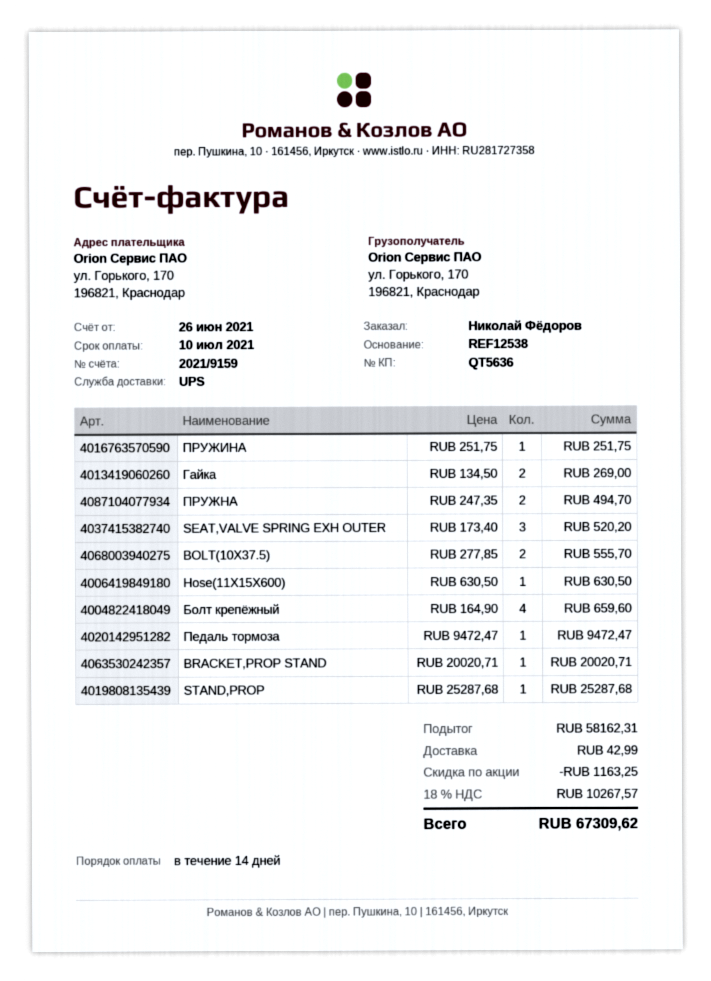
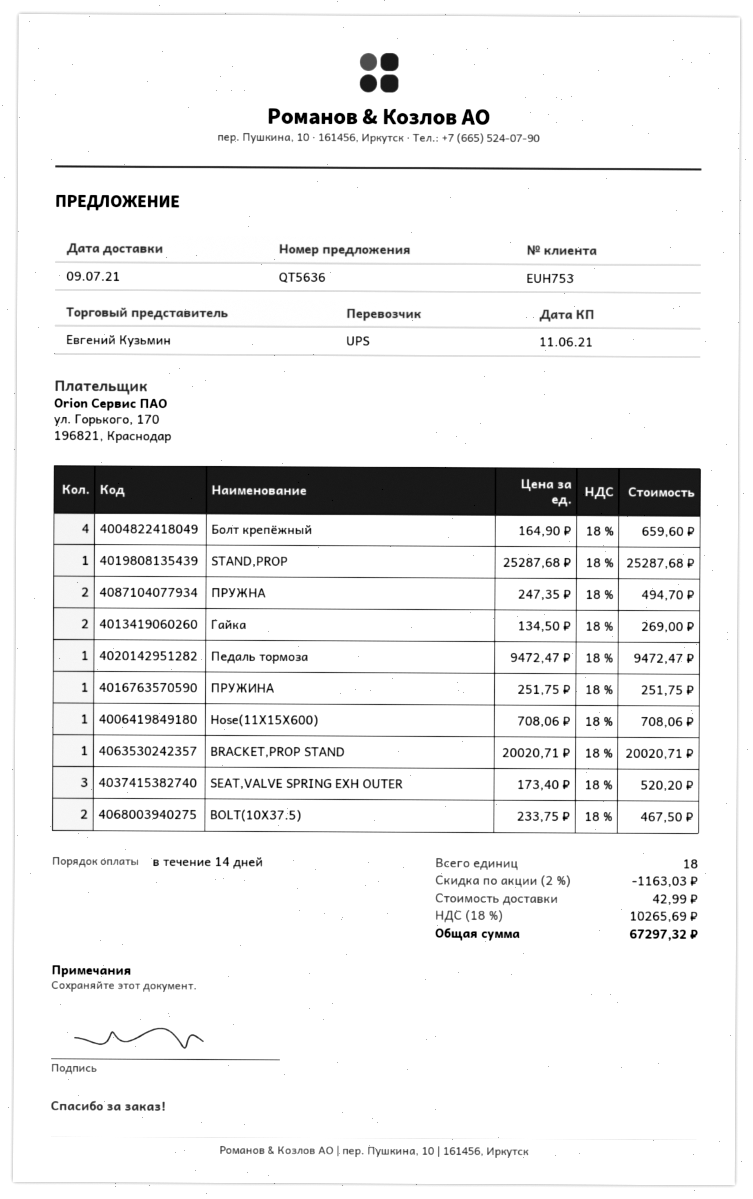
BOLT(10X37.5): 2 x 277.85 = 555.70 -> 2 x 233.75 = 467.50
Hose(11X15X600): 1 x 630.50 = 630.50 -> 1 x 708.06 = 708.06
discount: 1163.25 -> 1163.03
tax: 18% = 10267.57 -> 18% = 10265.69
total: 67309.62 -> 67297.32

